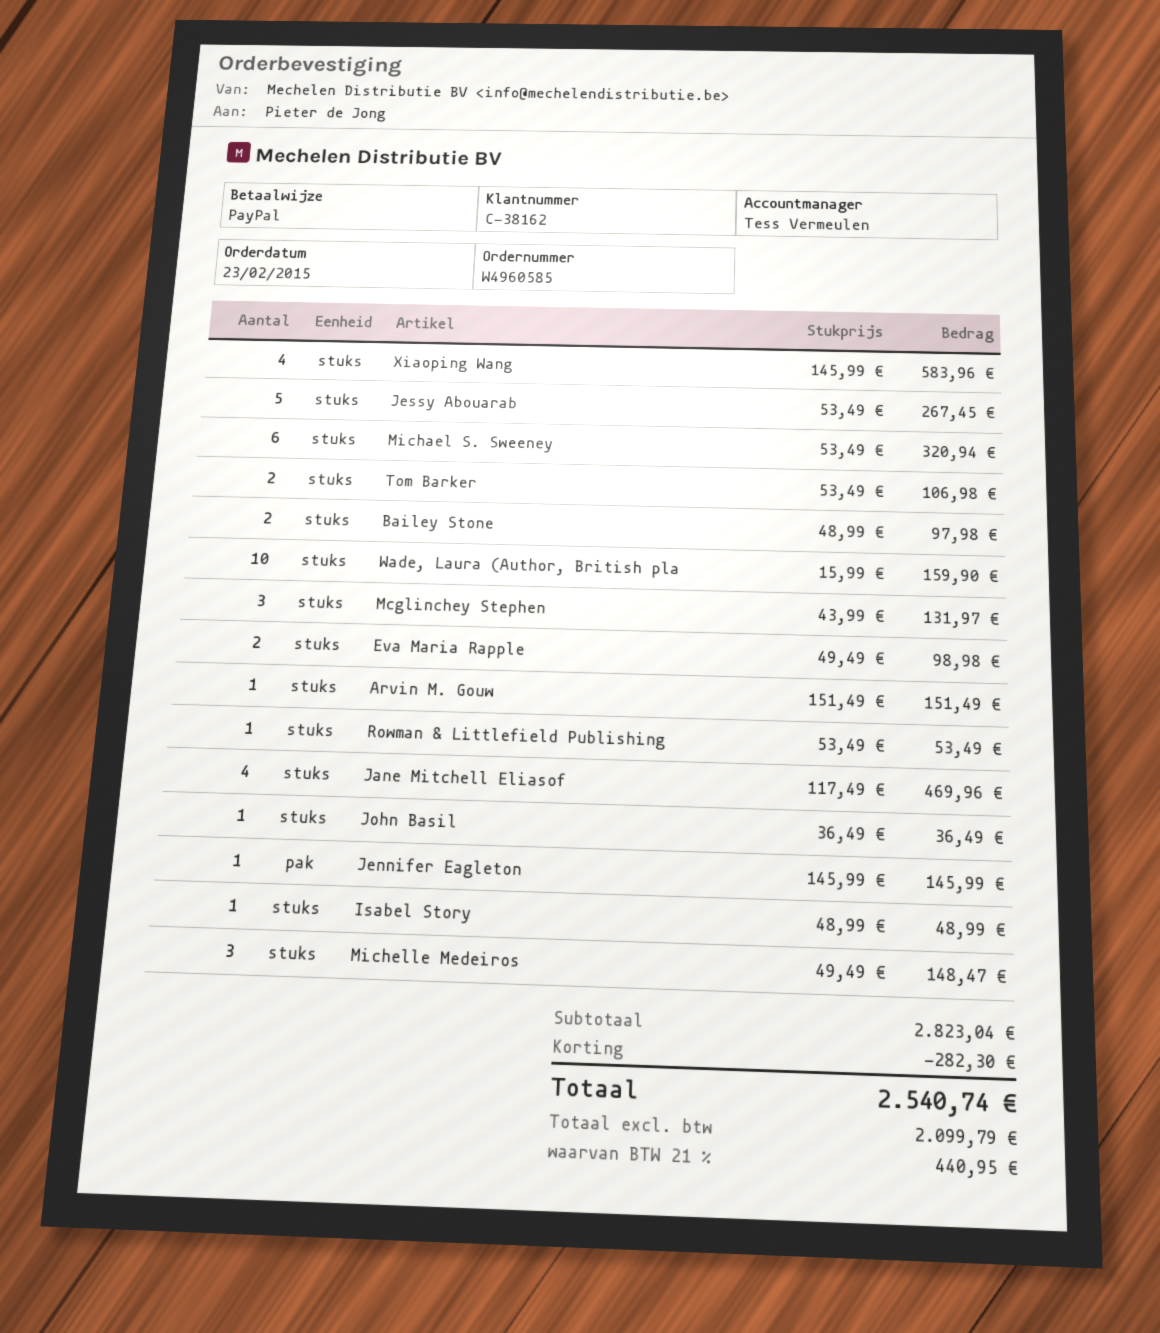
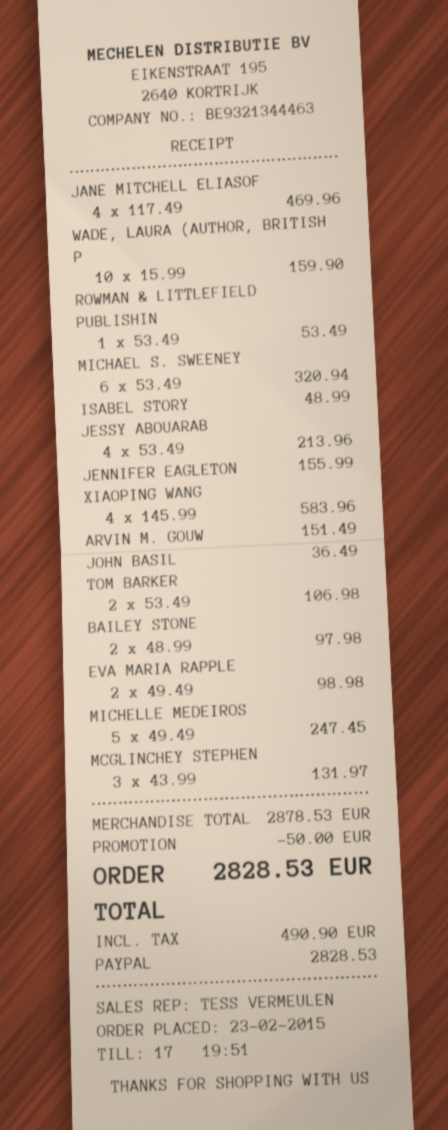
Jessy Abouarab: 5 x 53.49 = 267.45 -> 4 x 53.49 = 213.96
Jennifer Eagleton: 1 x 145.99 = 145.99 -> 1 x 155.99 = 155.99
Michelle Medeiros: 3 x 49.49 = 148.47 -> 5 x 49.49 = 247.45
subtotal: 2823.04 -> 2878.53
discount: 282.30 -> 50.00
tax: 440.95 -> 490.90
total: 2540.74 -> 2828.53

